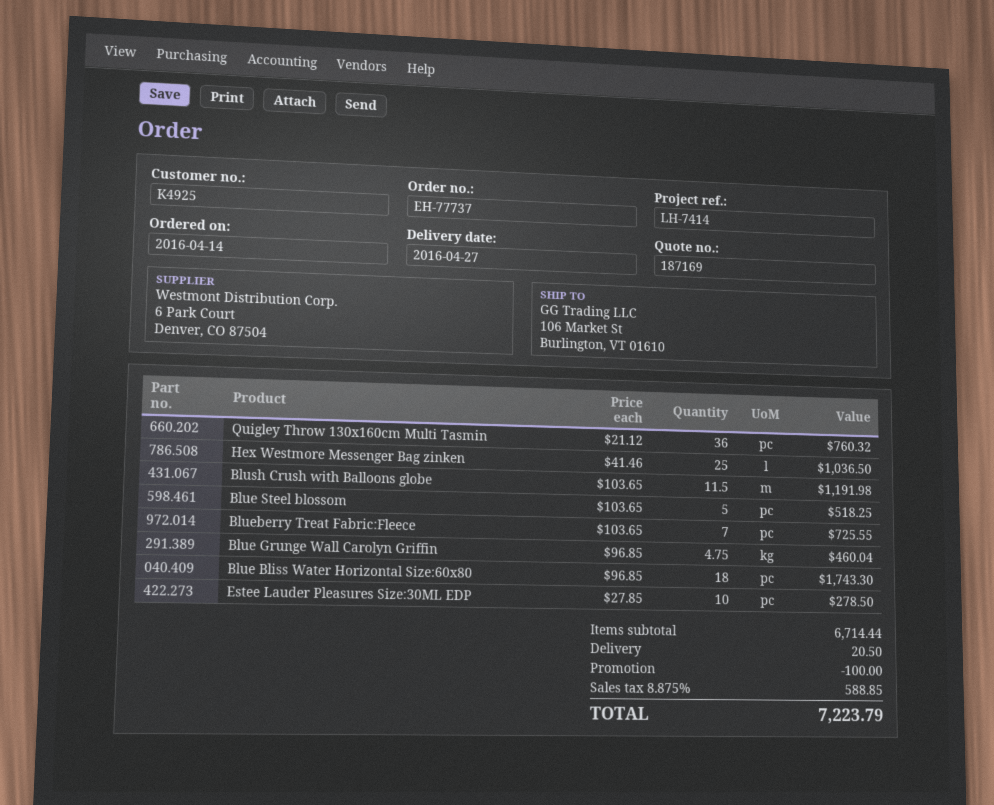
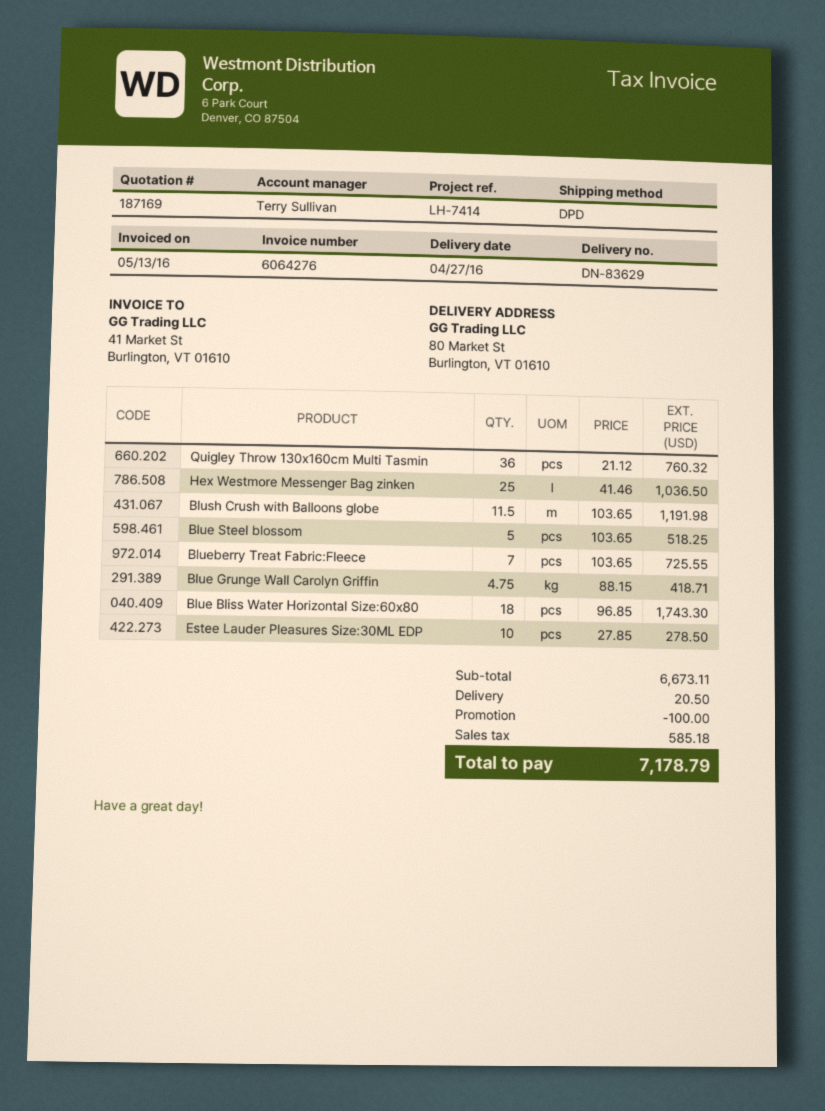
ship to: 106 Market St, Burlington, VT 01610 -> 80 Market St, Burlington, VT 01610
Blue Grunge Wall Carolyn Griffin: 4.75 x 96.85 = 460.04 -> 4.75 x 88.15 = 418.71
subtotal: 6714.44 -> 6673.11
tax: 588.85 -> 585.18
total: 7223.79 -> 7178.79

